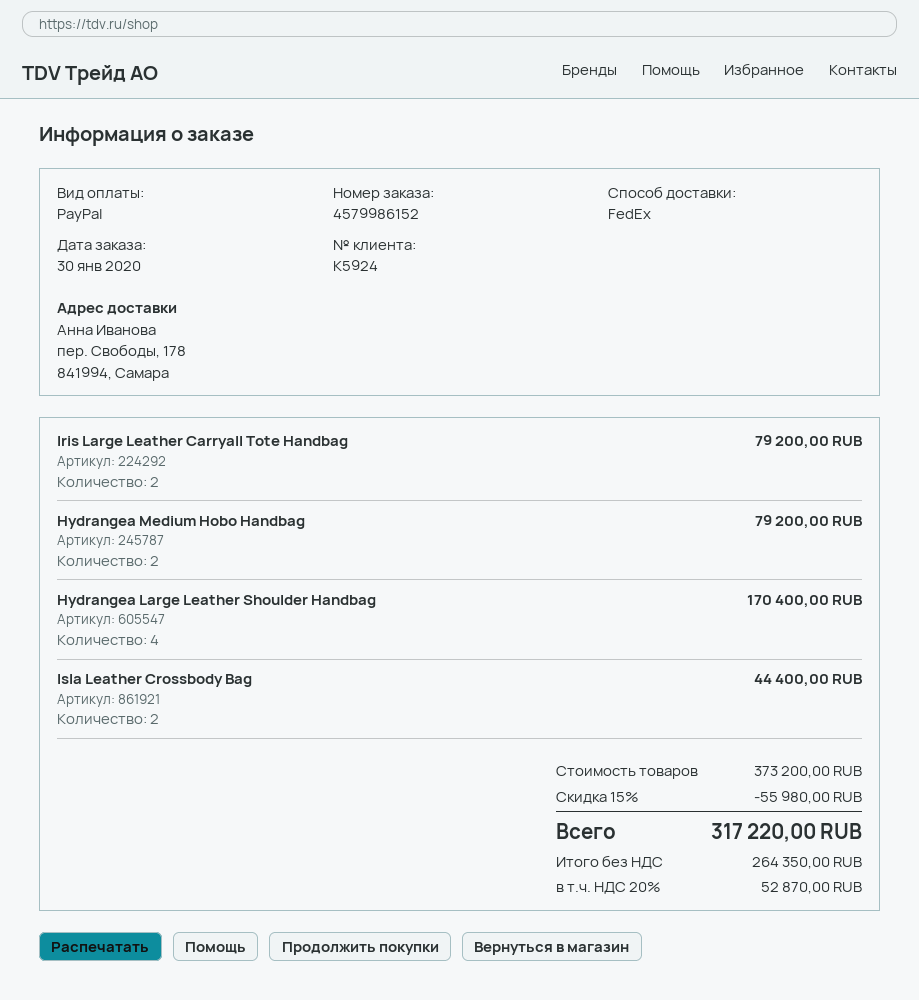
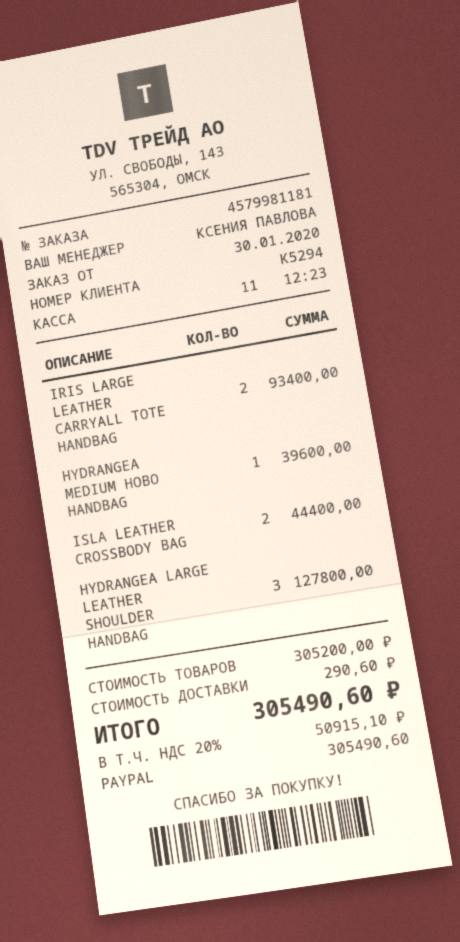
order number: 4579986152 -> 4579981181
customer number: K5924 -> K5294
Iris Large Leather Carryall Tote Handbag: 2 for 79200.00 -> 2 for 93400.00
Hydrangea Medium Hobo Handbag: 2 for 79200.00 -> 1 for 39600.00
Hydrangea Large Leather Shoulder Handbag: 4 for 170400.00 -> 3 for 127800.00
subtotal: 373200.00 -> 305200.00
discount: 15% = 55980.00 -> none
shipping: none -> 290.60
tax: 20% = 52870.00 -> 20% = 50915.10
total: 317220.00 -> 305490.60

